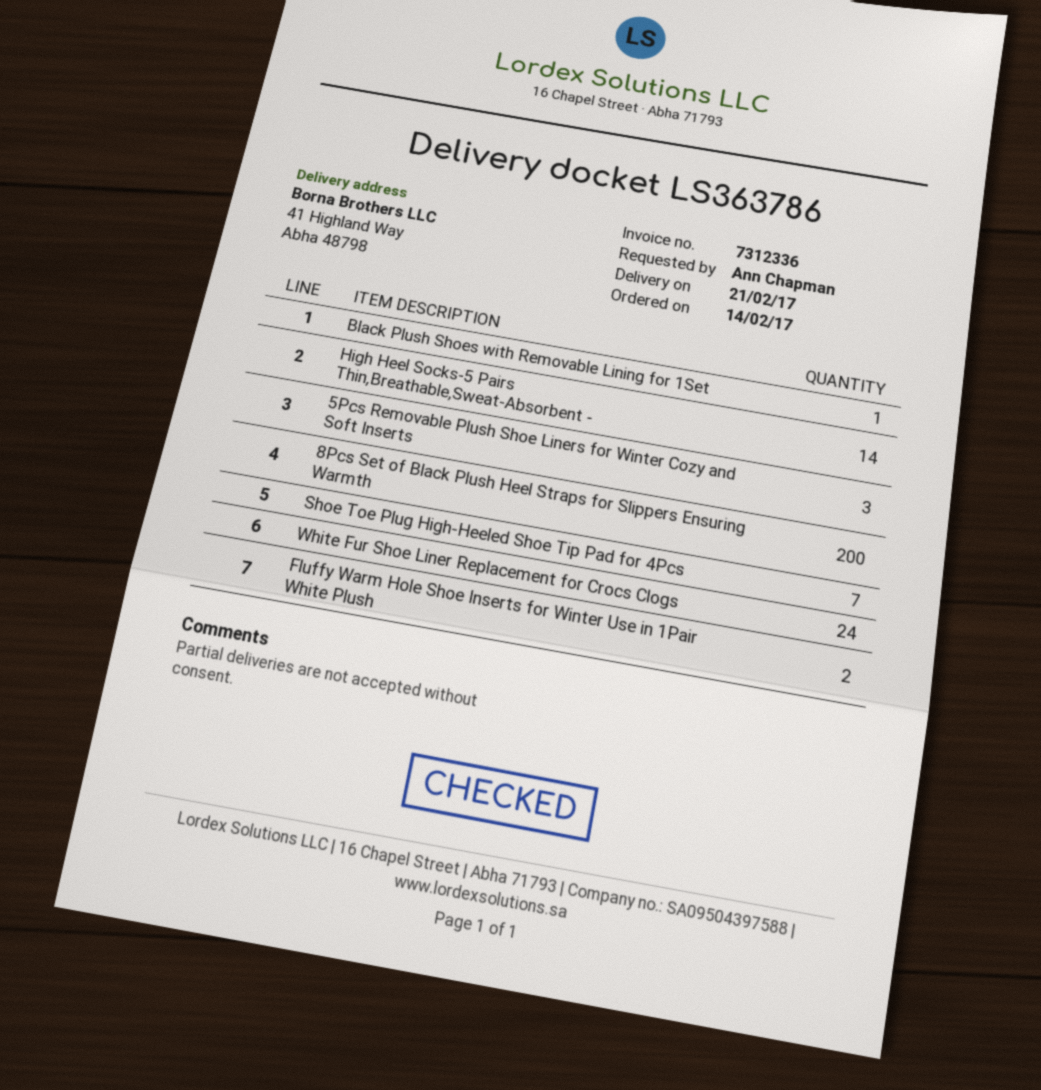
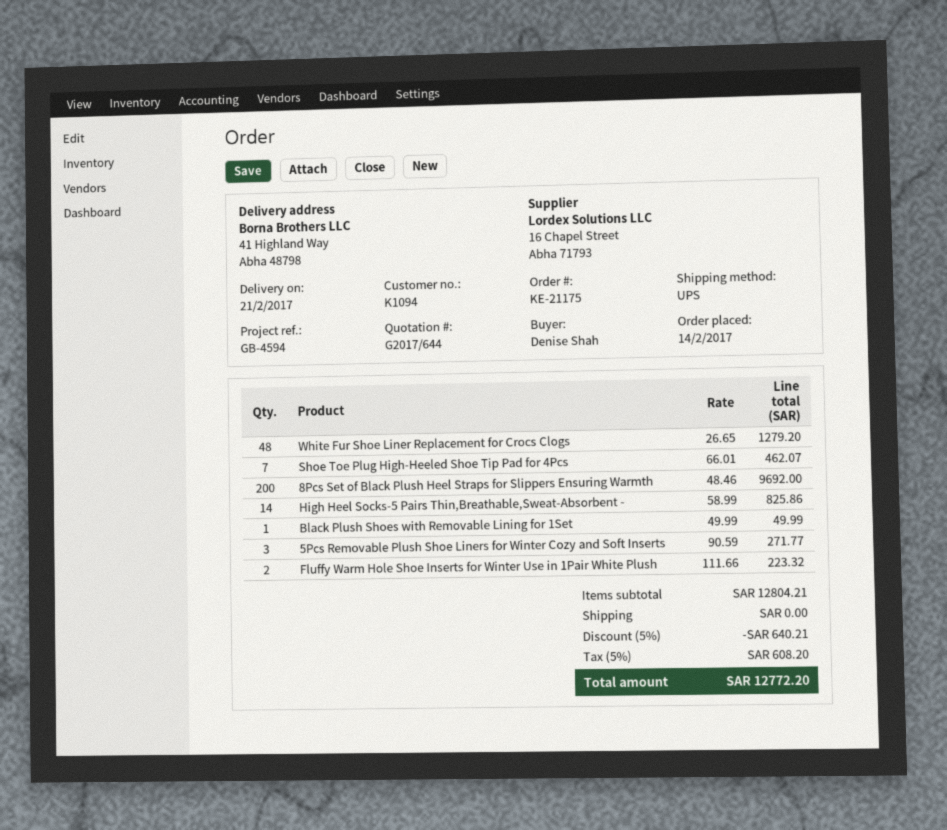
ordered by: Ann Chapman -> Denise Shah
White Fur Shoe Liner Replacement for Crocs Clogs: 24 -> 48

